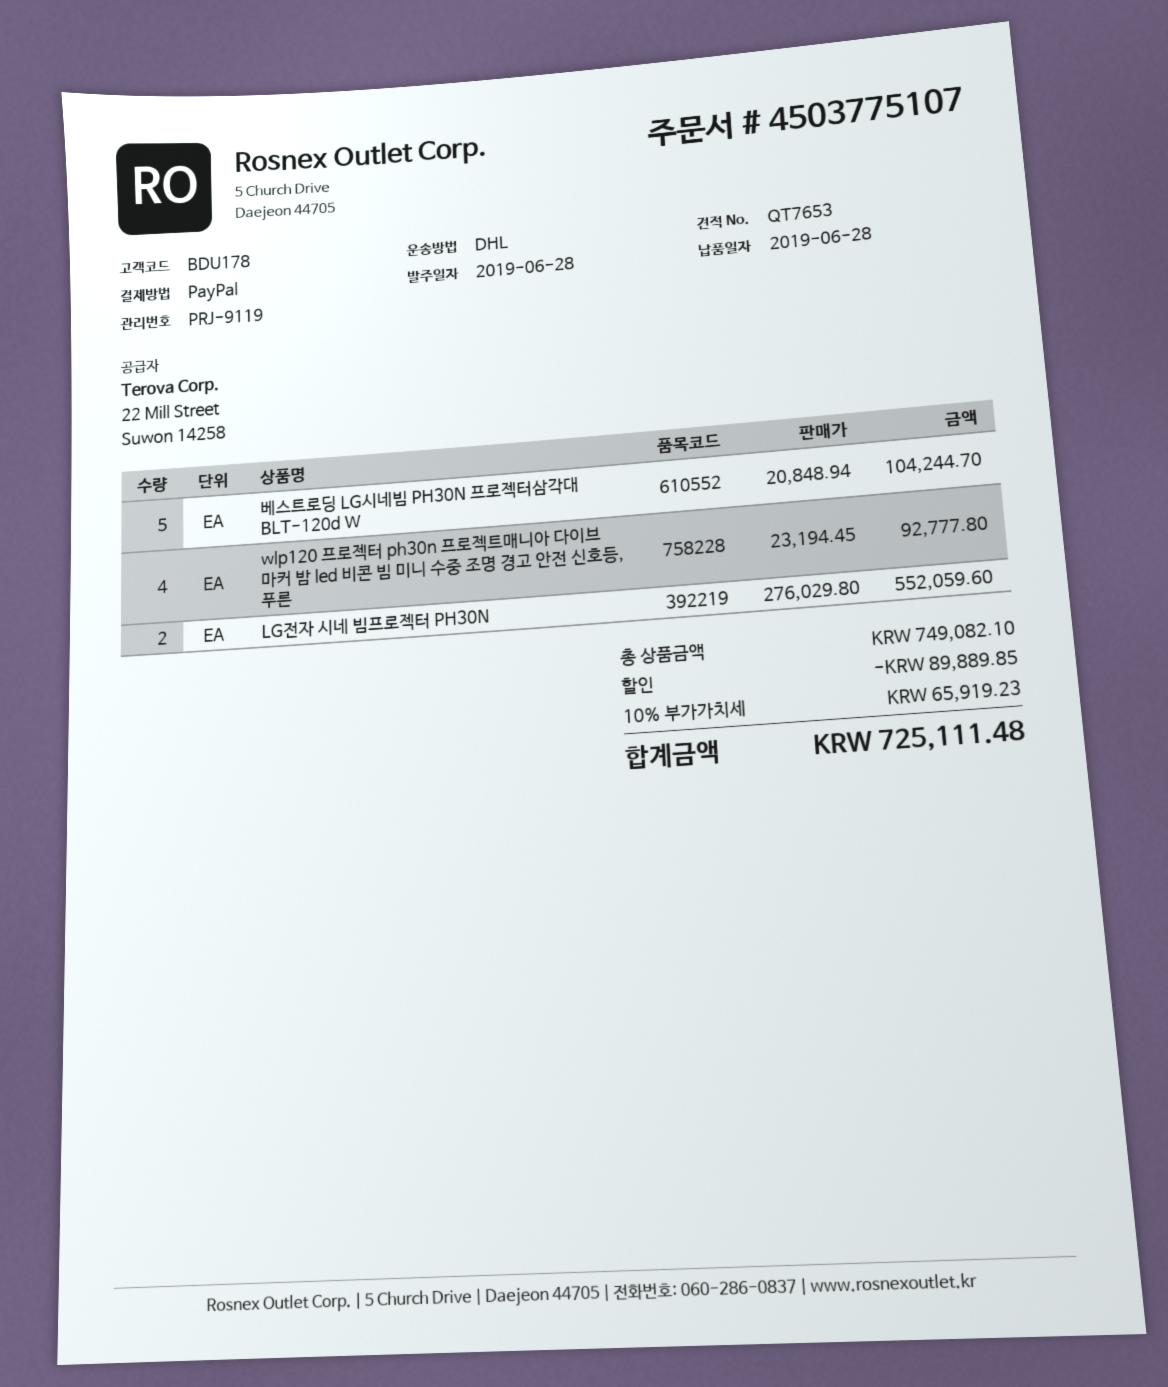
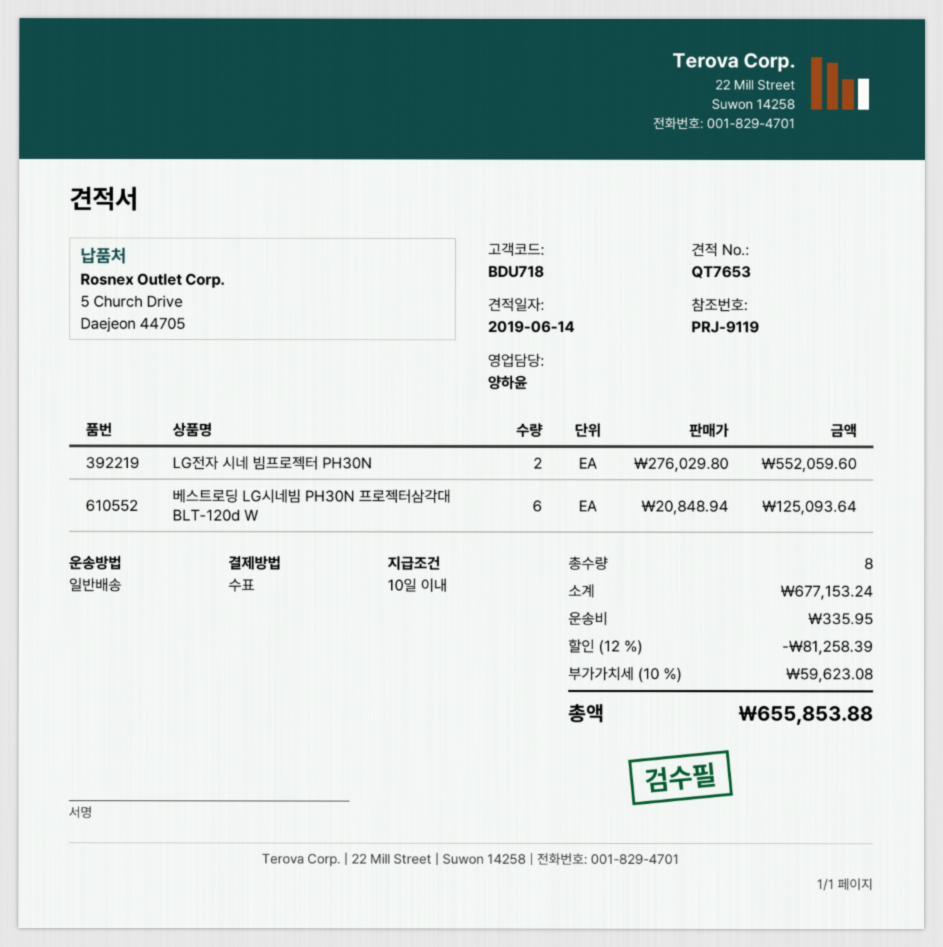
customer number: BDU178 -> BDU718
payment method: PayPal -> cheque
shipping method: DHL -> standard
베스트로딩 LG시네빔 PH30N 프로젝터삼각대 BLT-120d W: 5 x 20848.94 = 104244.70 -> 6 x 20848.94 = 125093.64
wlp120 프로젝터 ph30n 프로젝트매니아 다이브 마커 밤 led 비콘 빔 미니 수중 조명 경고 안전 신호등, 푸른: 4 x 23194.45 = 92777.80 -> none
subtotal: 749082.10 -> 677153.24
discount: 89889.85 -> 81258.39
shipping: none -> 335.95
tax: 10% = 65919.23 -> 10% = 59623.08
total: 725111.48 -> 655853.88

